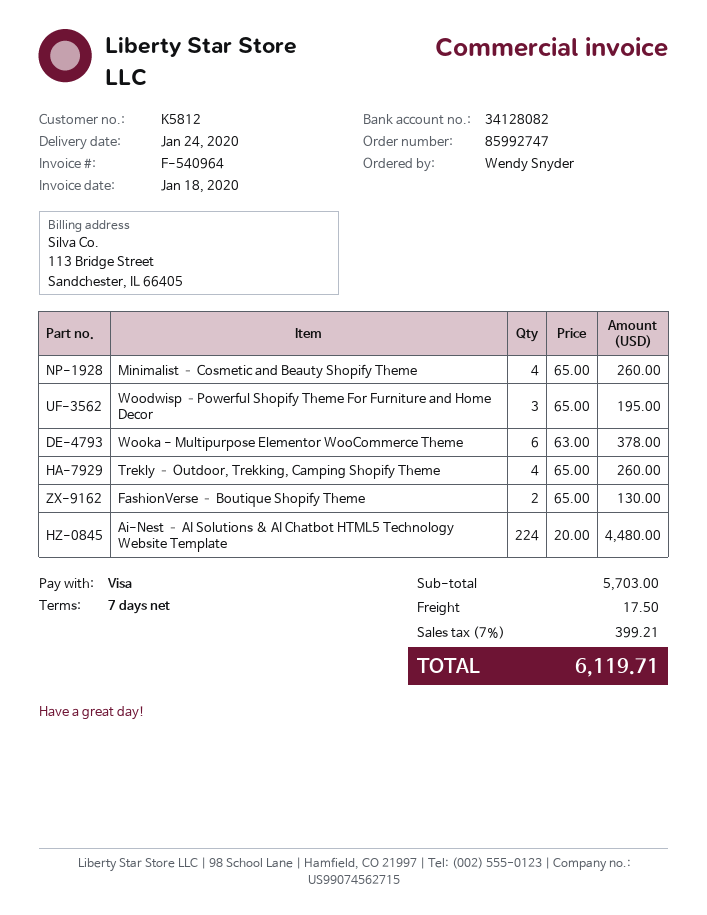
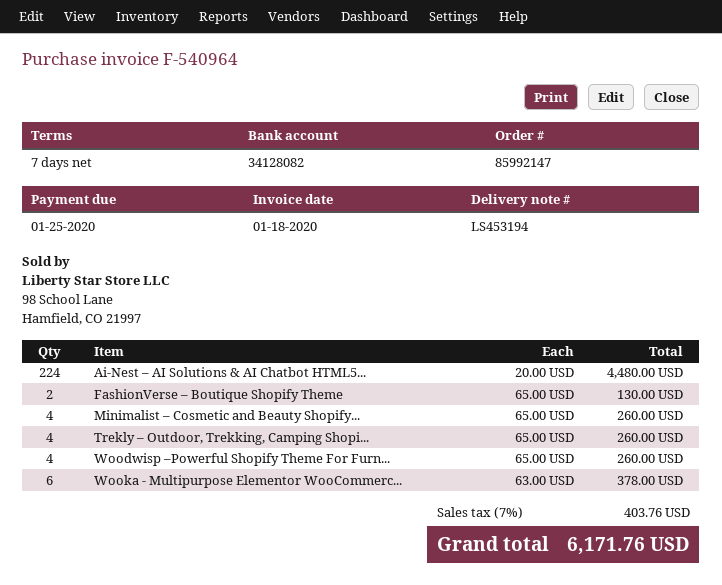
order number: 85992747 -> 85992147
Woodwisp –Powerful Shopify Theme For Furniture and Home Decor: 3 x 65.00 = 195.00 -> 4 x 65.00 = 260.00
shipping: 17.50 -> none
tax: 7% = 399.21 -> 7% = 403.76
total: 6119.71 -> 6171.76

